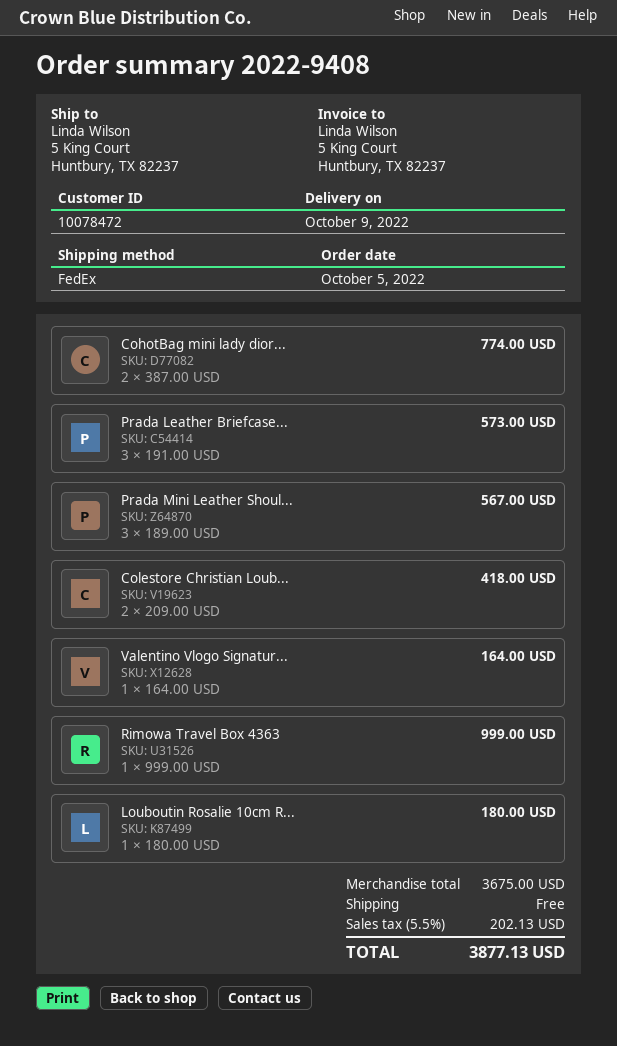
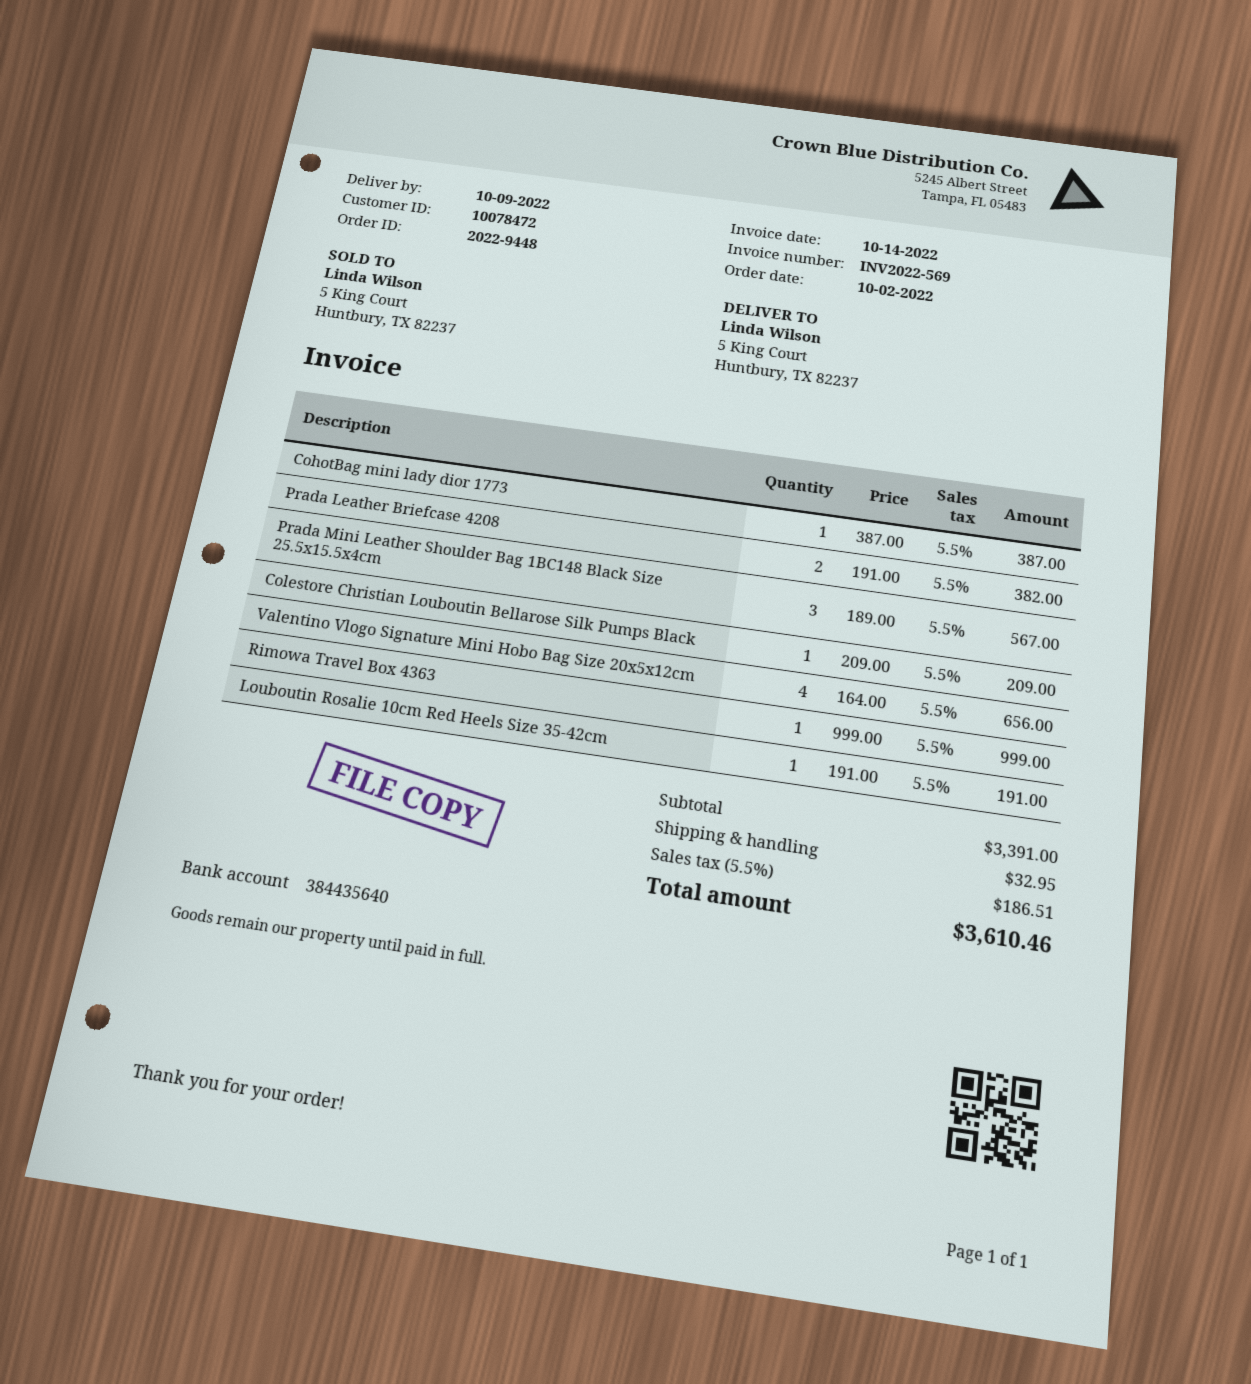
order number: 2022-9408 -> 2022-9448
order date: 2022-10-05 -> 2022-10-02
CohotBag mini lady dior...: 2 x 387.00 = 774.00 -> 1 x 387.00 = 387.00
Prada Leather Briefcase...: 3 x 191.00 = 573.00 -> 2 x 191.00 = 382.00
Colestore Christian Loub...: 2 x 209.00 = 418.00 -> 1 x 209.00 = 209.00
Valentino Vlogo Signatur...: 1 x 164.00 = 164.00 -> 4 x 164.00 = 656.00
Louboutin Rosalie 10cm R...: 1 x 180.00 = 180.00 -> 1 x 191.00 = 191.00
subtotal: 3675.00 -> 3391.00
shipping: 0.00 -> 32.95
tax: 5.5% = 202.13 -> 5.5% = 186.51
total: 3877.13 -> 3610.46

